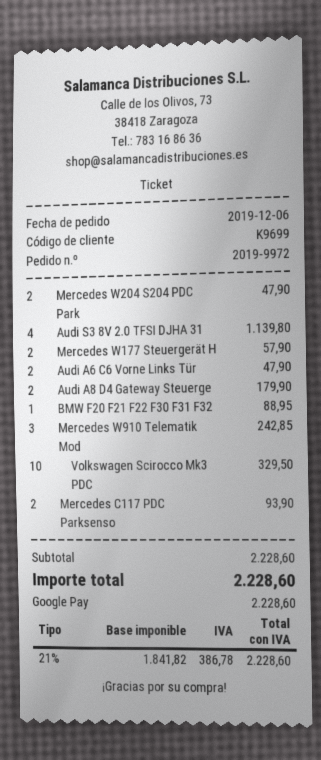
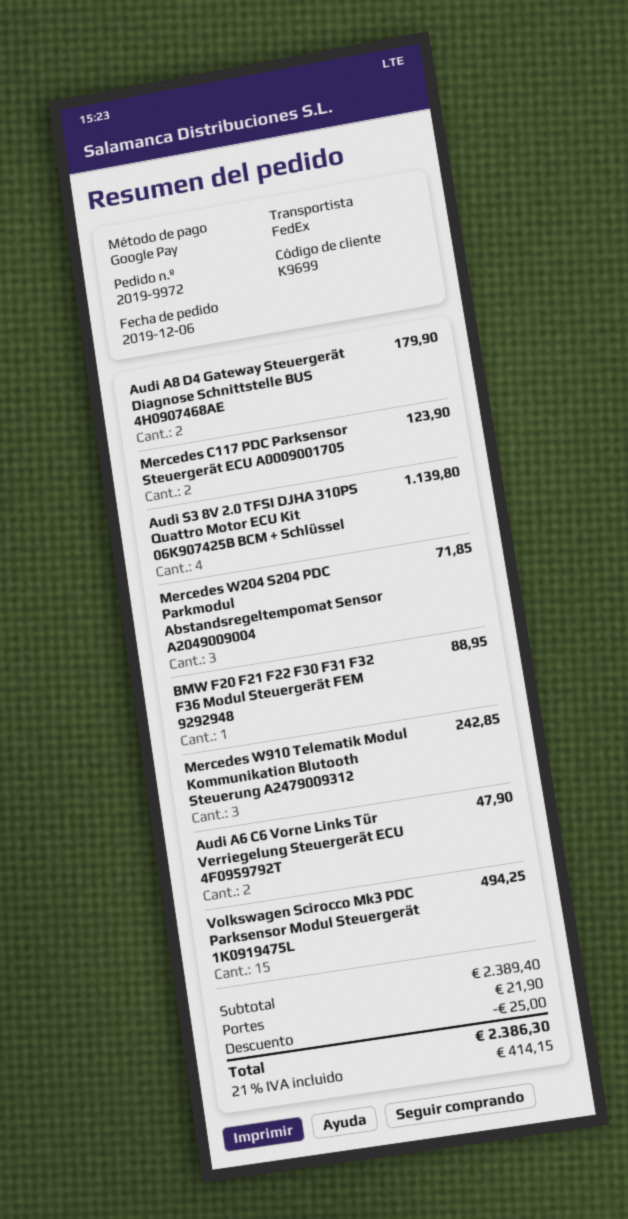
Mercedes W204 S204 PDC Park: 2 for 47.90 -> 3 for 71.85
Mercedes W177 Steuergerät H: 2 for 57.90 -> none
Volkswagen Scirocco Mk3 PDC: 10 for 329.50 -> 15 for 494.25
Mercedes C117 PDC Parksenso: 2 for 93.90 -> 2 for 123.90
subtotal: 2228.60 -> 2389.40
discount: none -> 25.00
shipping: none -> 21.90
tax: 21% = 386.78 -> 21% = 414.15
total: 2228.60 -> 2386.30

